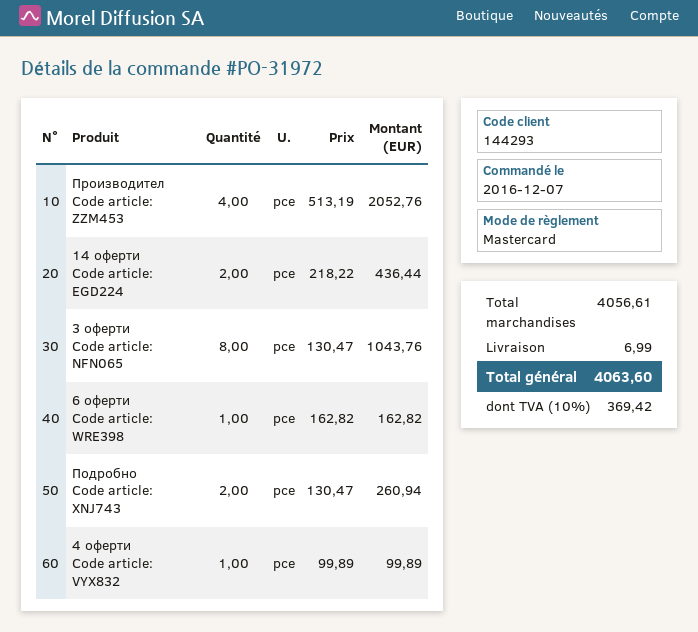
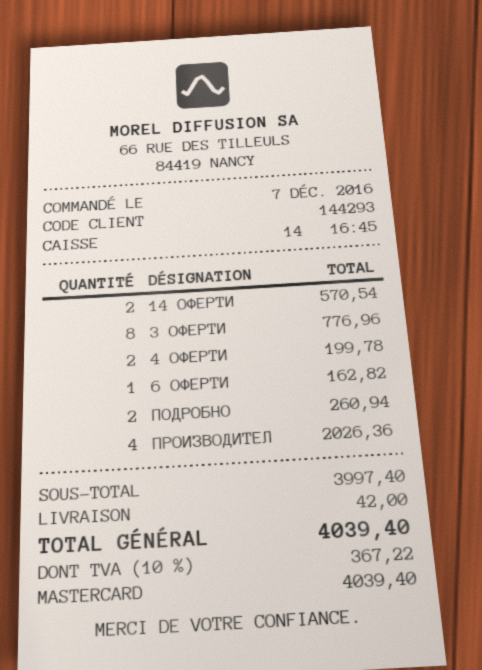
Производител: 4 for 2052.76 -> 4 for 2026.36
14 оферти: 2 for 436.44 -> 2 for 570.54
3 оферти: 8 for 1043.76 -> 8 for 776.96
4 оферти: 1 for 99.89 -> 2 for 199.78
subtotal: 4056.61 -> 3997.40
shipping: 6.99 -> 42.00
tax: 10% = 369.42 -> 10% = 367.22
total: 4063.60 -> 4039.40

